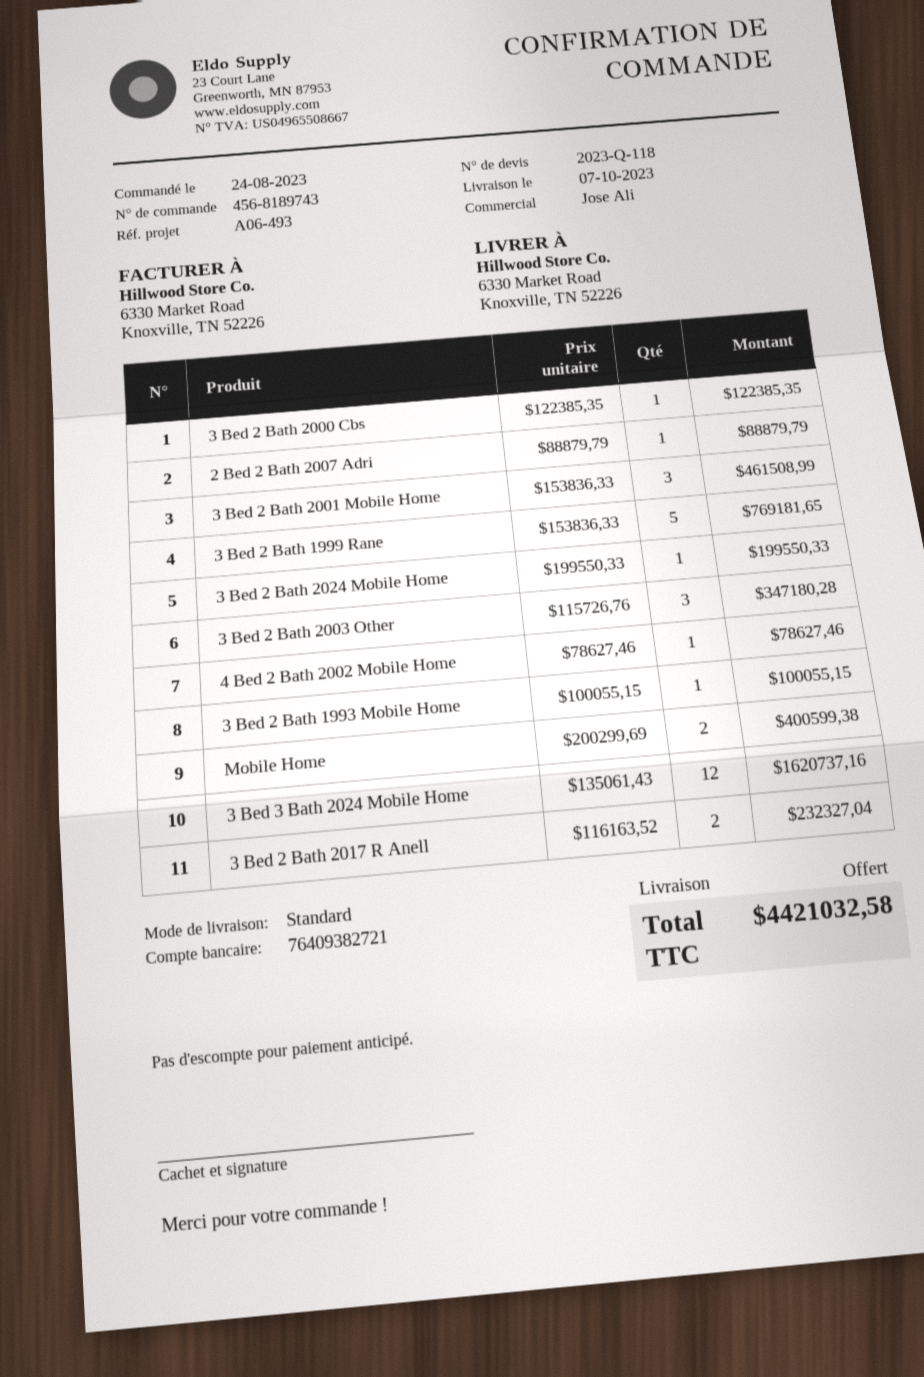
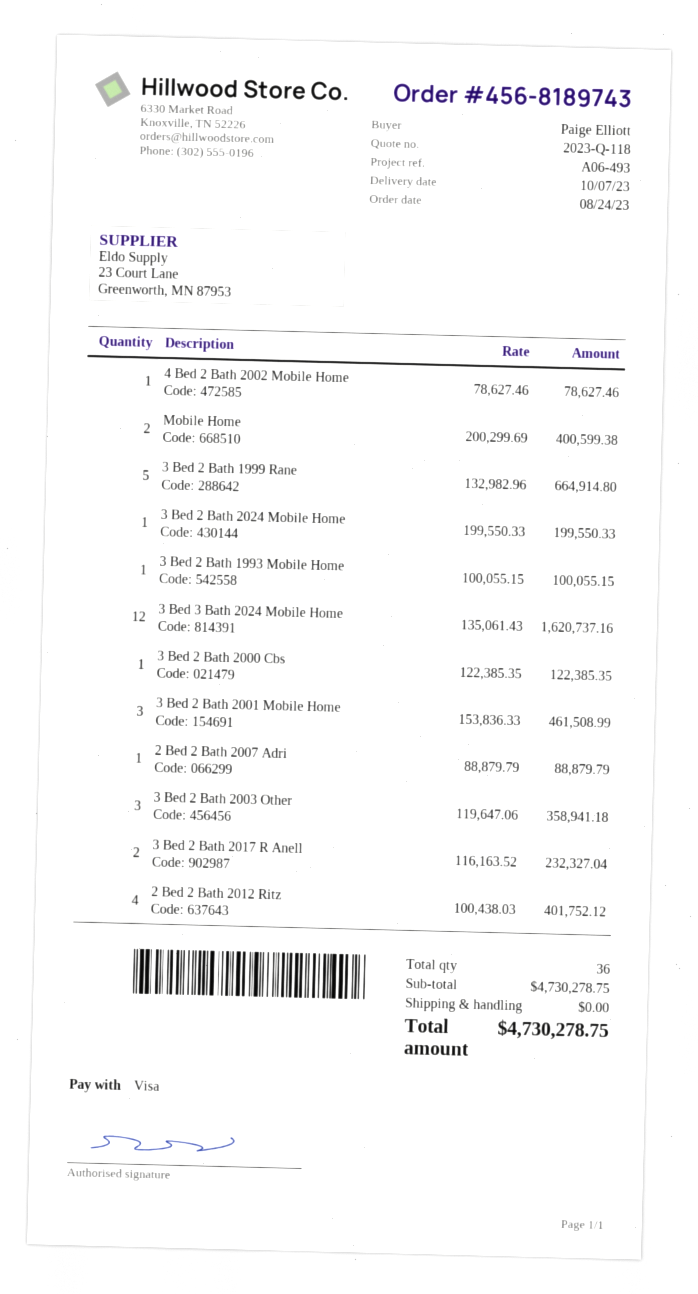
3 Bed 2 Bath 1999 Rane: 5 x 153836.33 = 769181.65 -> 5 x 132982.96 = 664914.80
3 Bed 2 Bath 2003 Other: 3 x 115726.76 = 347180.28 -> 3 x 119647.06 = 358941.18
2 Bed 2 Bath 2012 Ritz: none -> 4 x 100438.03 = 401752.12
total: 4421032.58 -> 4730278.75

